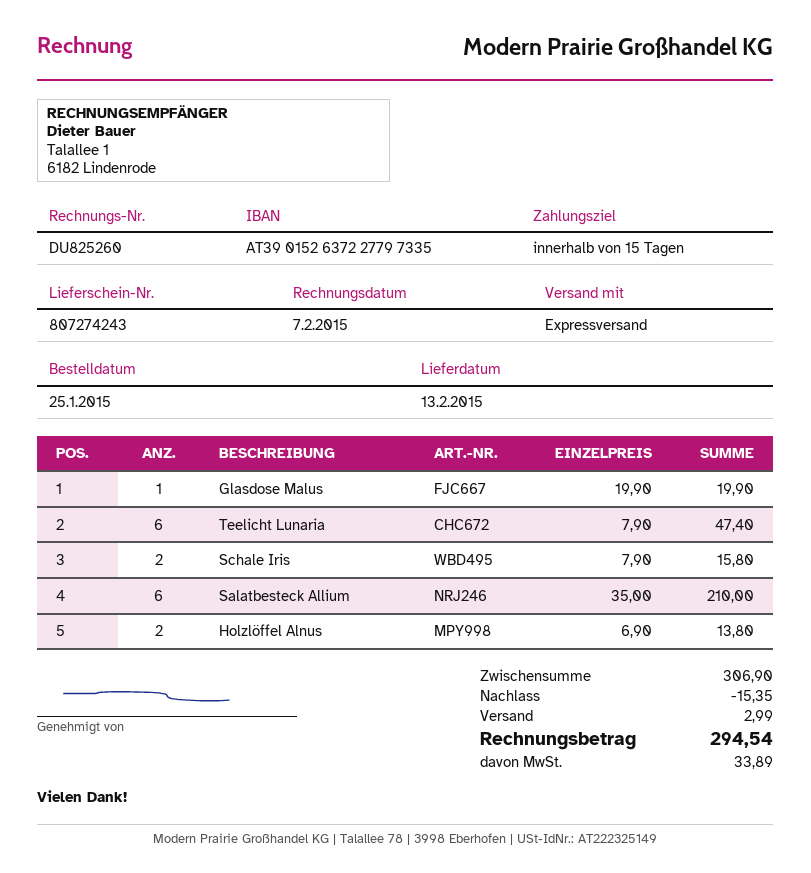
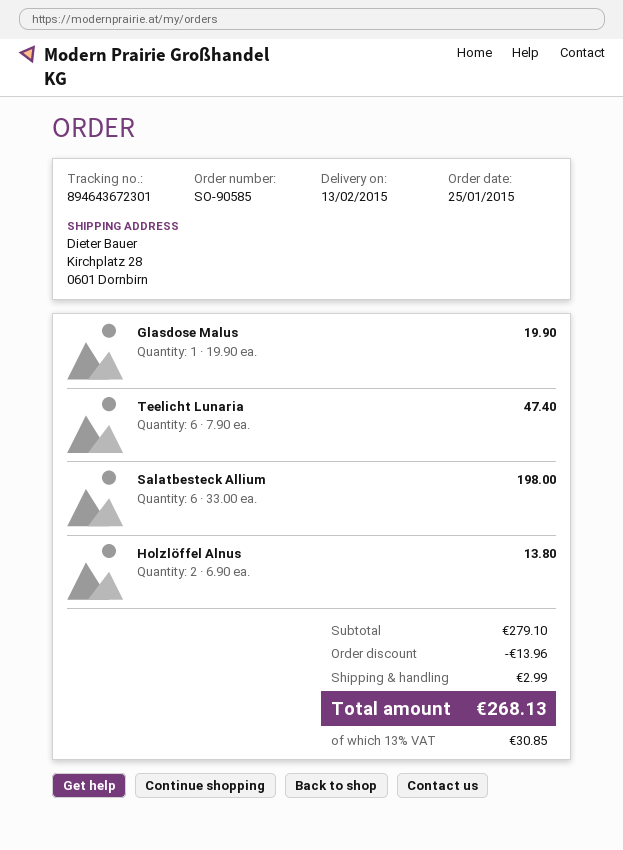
Schale Iris: 2 x 7.90 = 15.80 -> none
Salatbesteck Allium: 6 x 35.00 = 210.00 -> 6 x 33.00 = 198.00
subtotal: 306.90 -> 279.10
discount: 15.35 -> 13.96
tax: 33.89 -> 30.85
total: 294.54 -> 268.13

